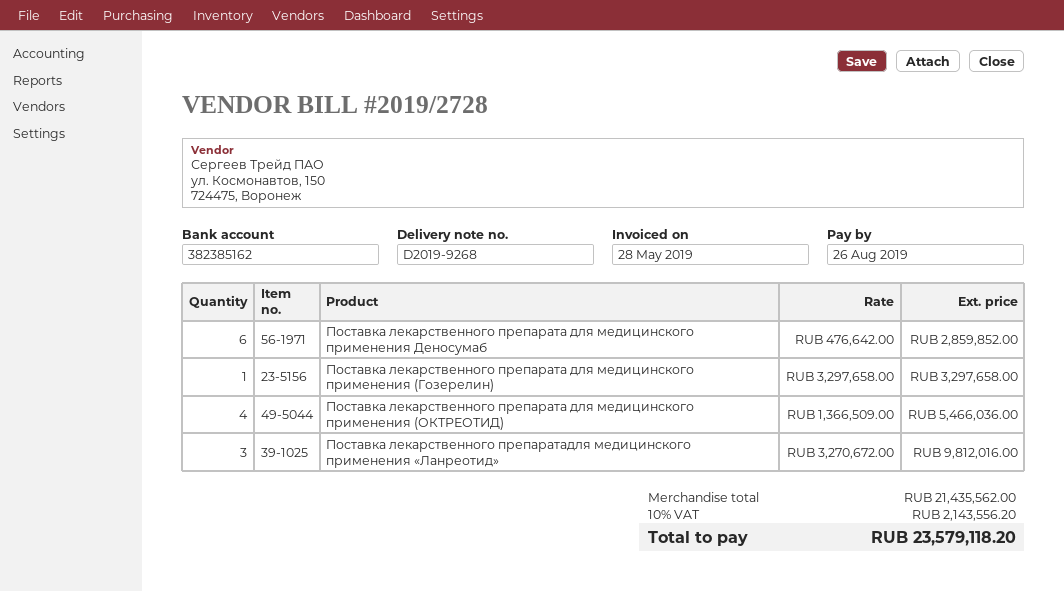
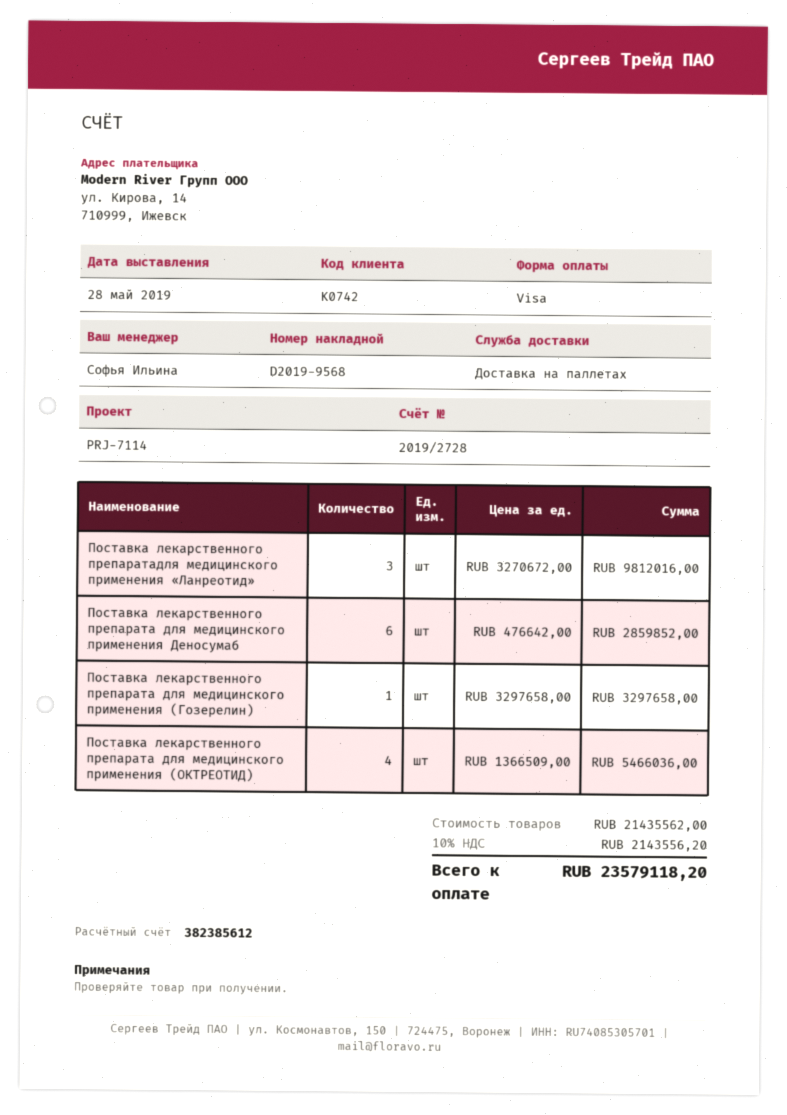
delivery note number: D2019-9268 -> D2019-9568
bank account: 382385162 -> 382385612

